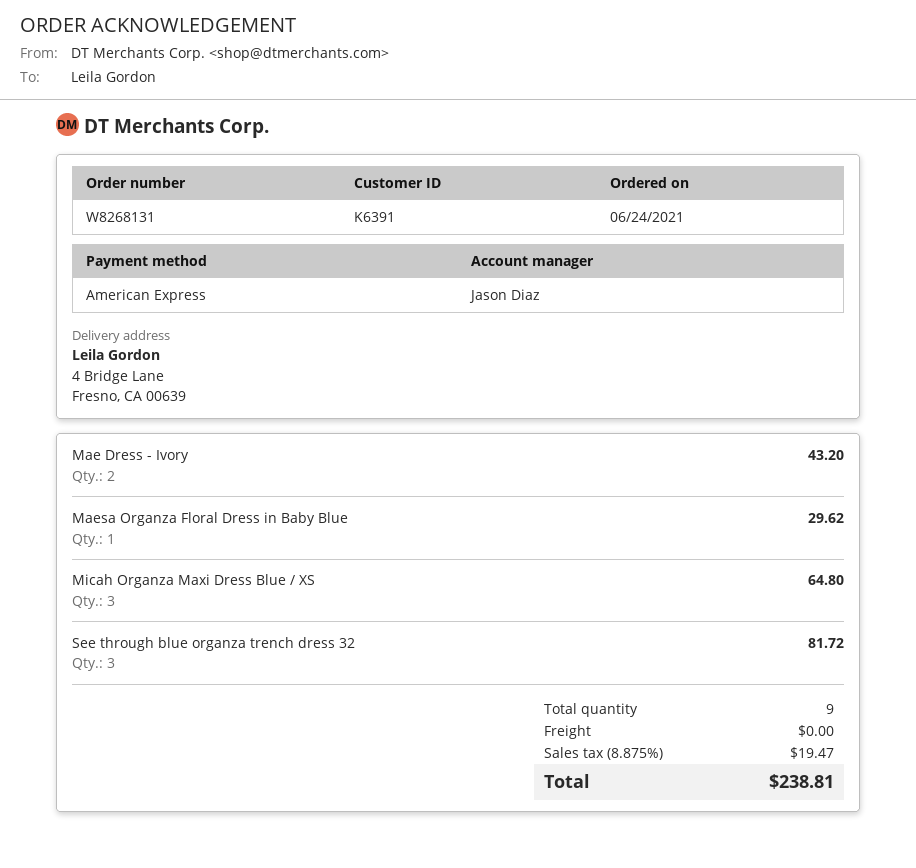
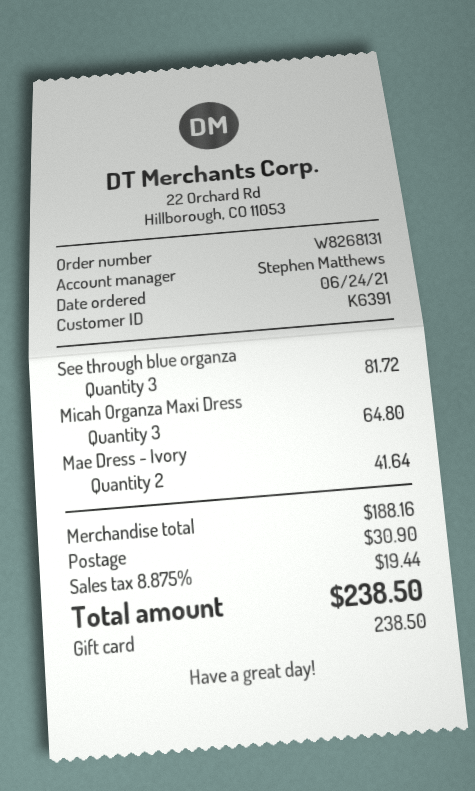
sales rep: Jason Diaz -> Stephen Matthews
payment method: American Express -> gift card
Mae Dress - Ivory: 2 for 43.20 -> 2 for 41.64
Maesa Organza Floral Dress in Baby Blue: 1 for 29.62 -> none
shipping: 0.00 -> 30.90
tax: 8.875% = 19.47 -> 8.875% = 19.44
total: 238.81 -> 238.50

